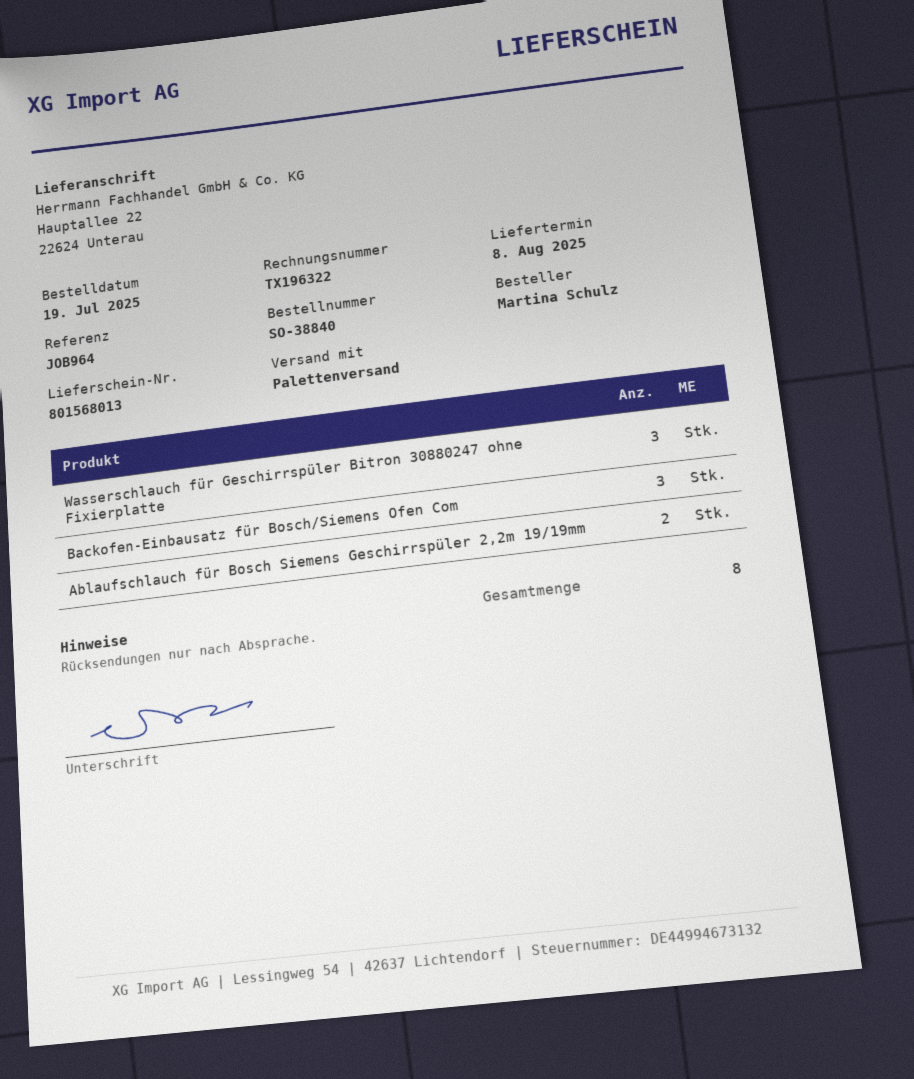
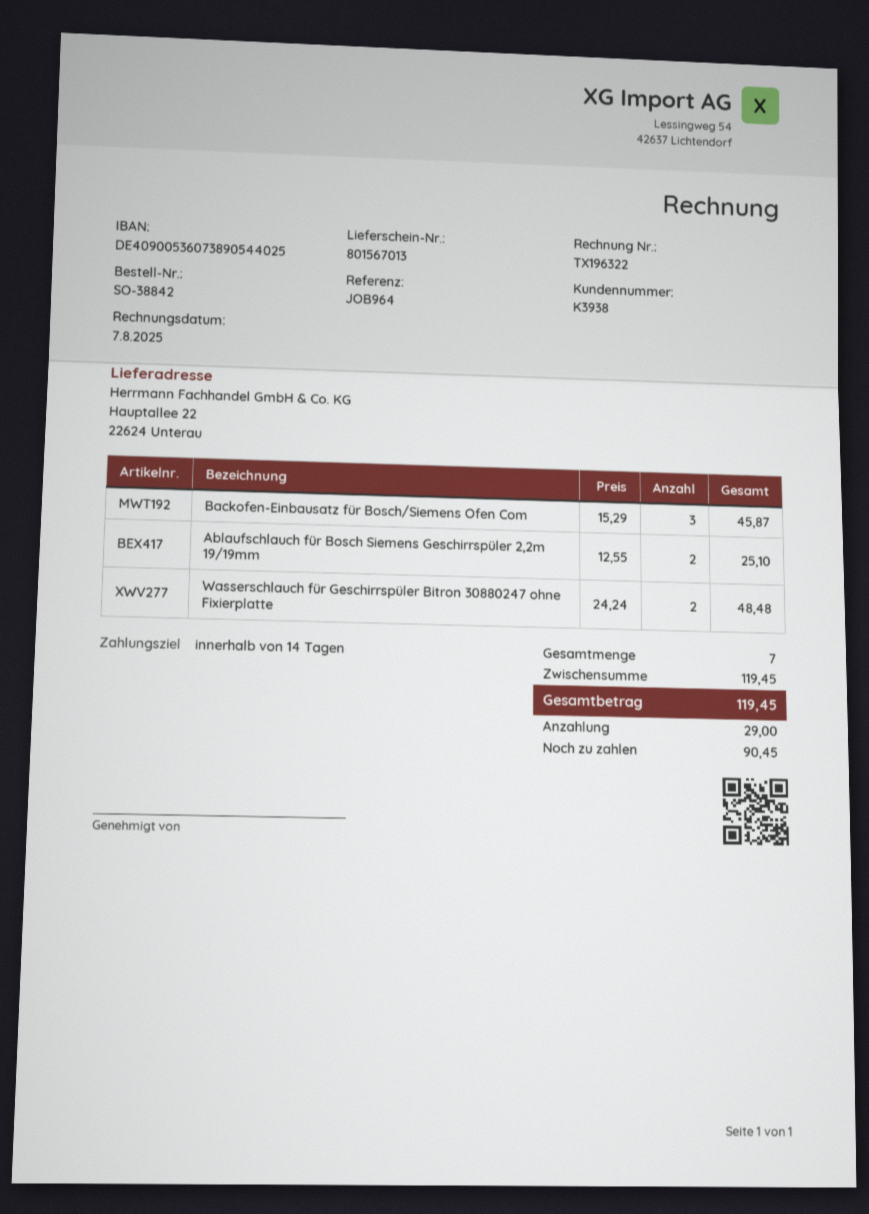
order number: SO-38840 -> SO-38842
delivery note number: 801568013 -> 801567013
Wasserschlauch für Geschirrspüler Bitron 30880247 ohne Fixierplatte: 3 -> 2
total quantity: 8 -> 7

